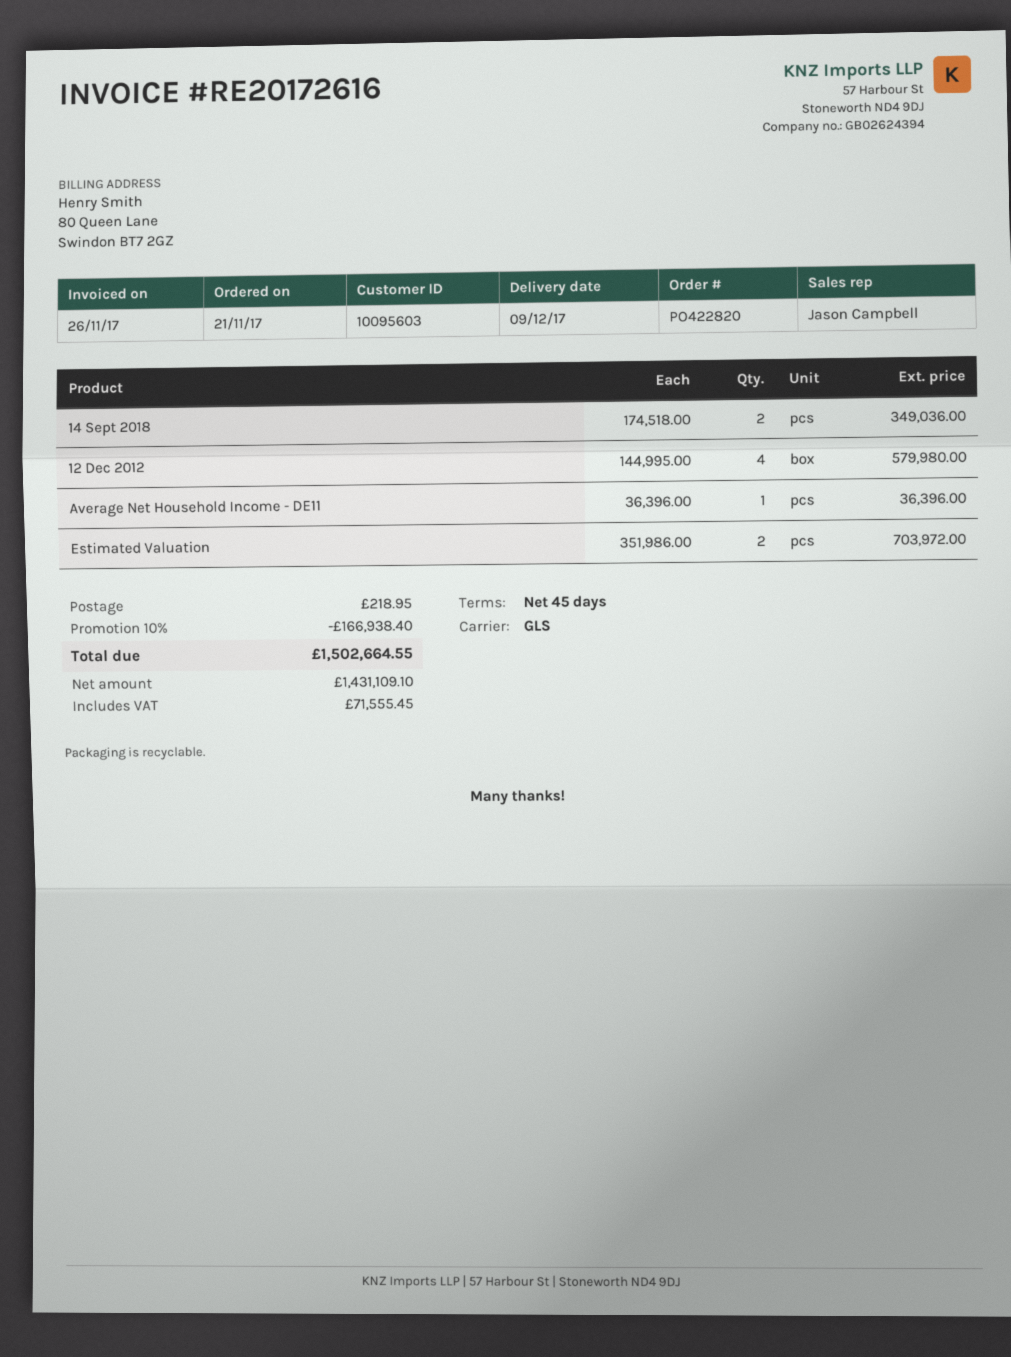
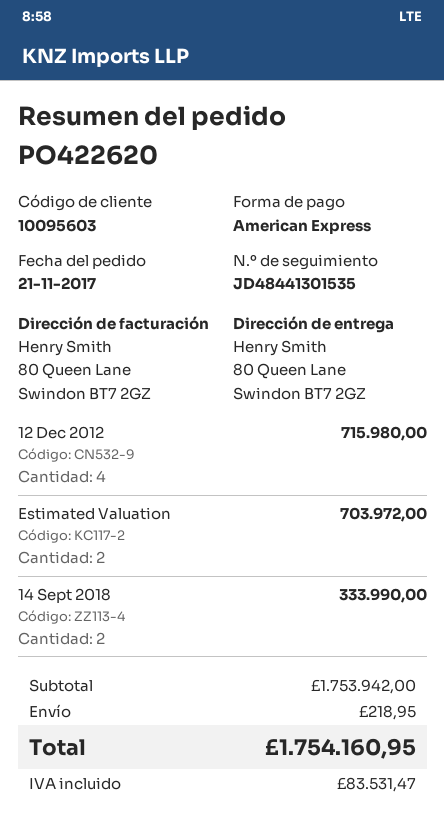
order number: PO422820 -> PO422620
14 Sept 2018: 2 for 349036.00 -> 2 for 333990.00
12 Dec 2012: 4 for 579980.00 -> 4 for 715980.00
Average Net Household Income - DE11: 1 for 36396.00 -> none
discount: 10% = 166938.40 -> none
tax: 71555.45 -> 83531.47
total: 1502664.55 -> 1754160.95

